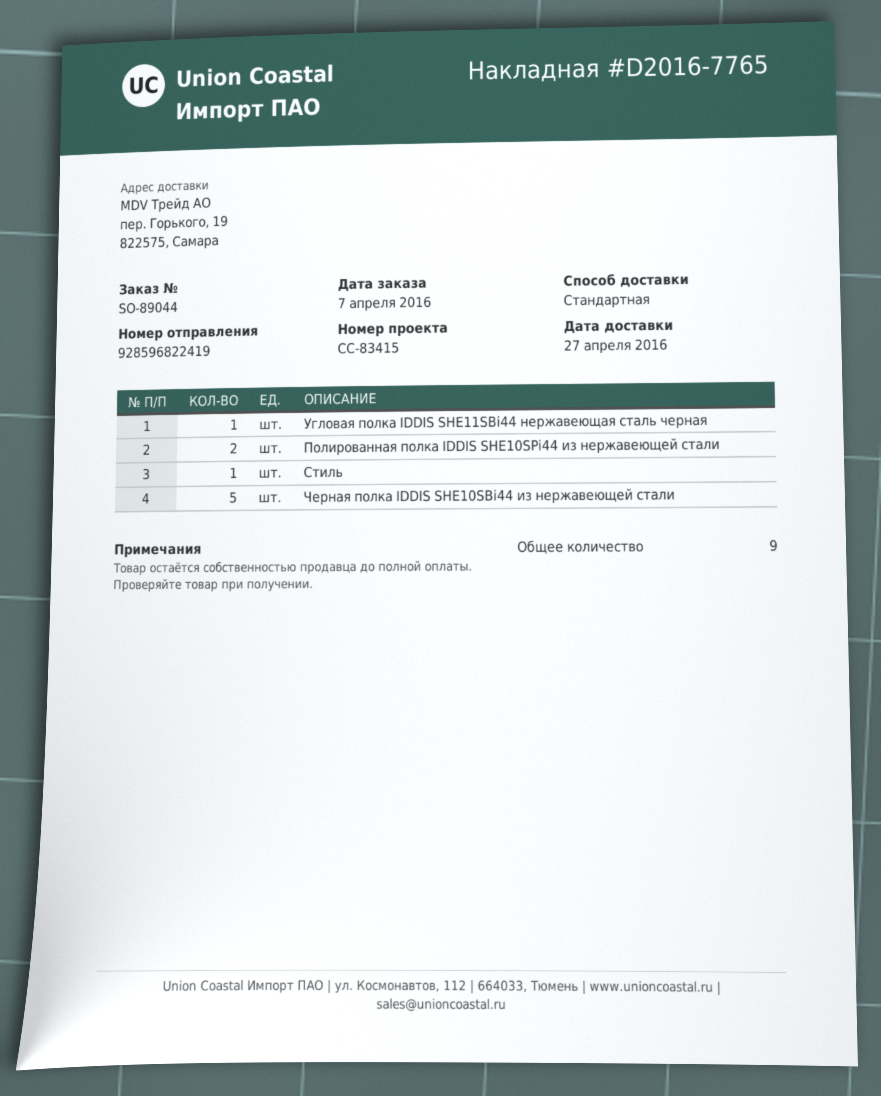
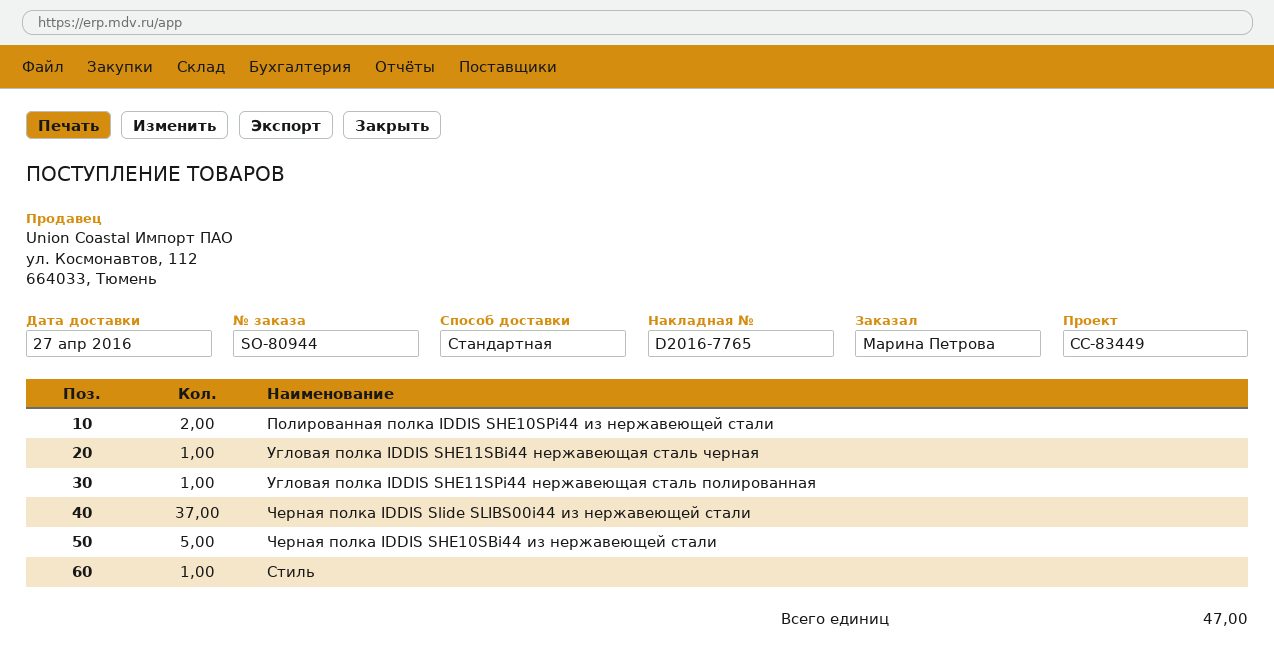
order number: SO-89044 -> SO-80944
reference: CC-83415 -> CC-83449
Угловая полка IDDIS SHE11SPi44 нержавеющая сталь полированная: none -> 1
Черная полка IDDIS Slide SLIBS00i44 из нержавеющей стали: none -> 37
total quantity: 9 -> 47

